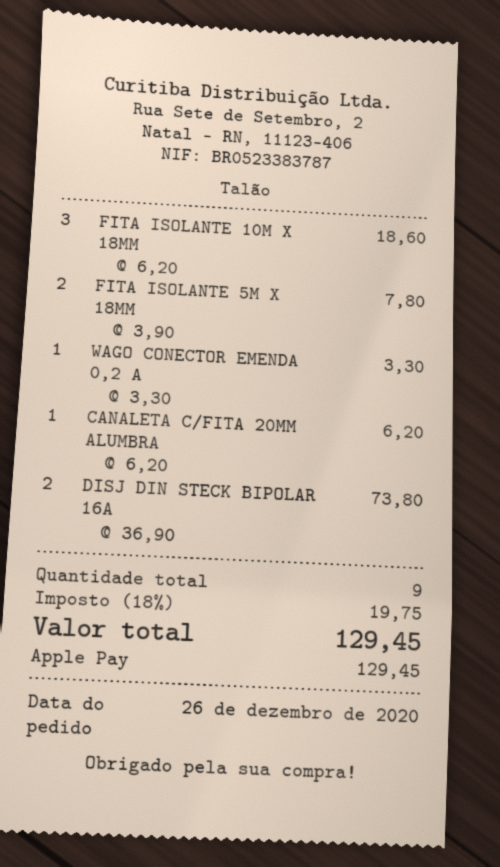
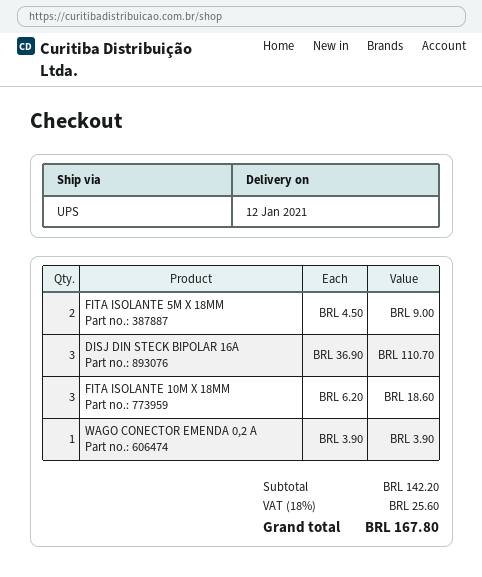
FITA ISOLANTE 5M X 18MM: 2 x 3.90 = 7.80 -> 2 x 4.50 = 9.00
WAGO CONECTOR EMENDA 0,2 A: 1 x 3.30 = 3.30 -> 1 x 3.90 = 3.90
CANALETA C/FITA 20MM ALUMBRA: 1 x 6.20 = 6.20 -> none
DISJ DIN STECK BIPOLAR 16A: 2 x 36.90 = 73.80 -> 3 x 36.90 = 110.70
tax: 18% = 19.75 -> 18% = 25.60
total: 129.45 -> 167.80

